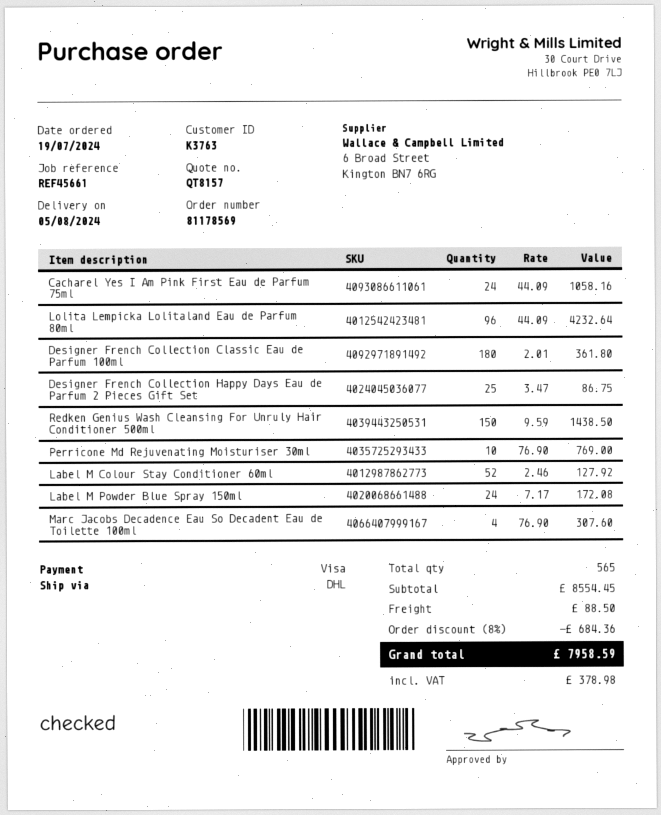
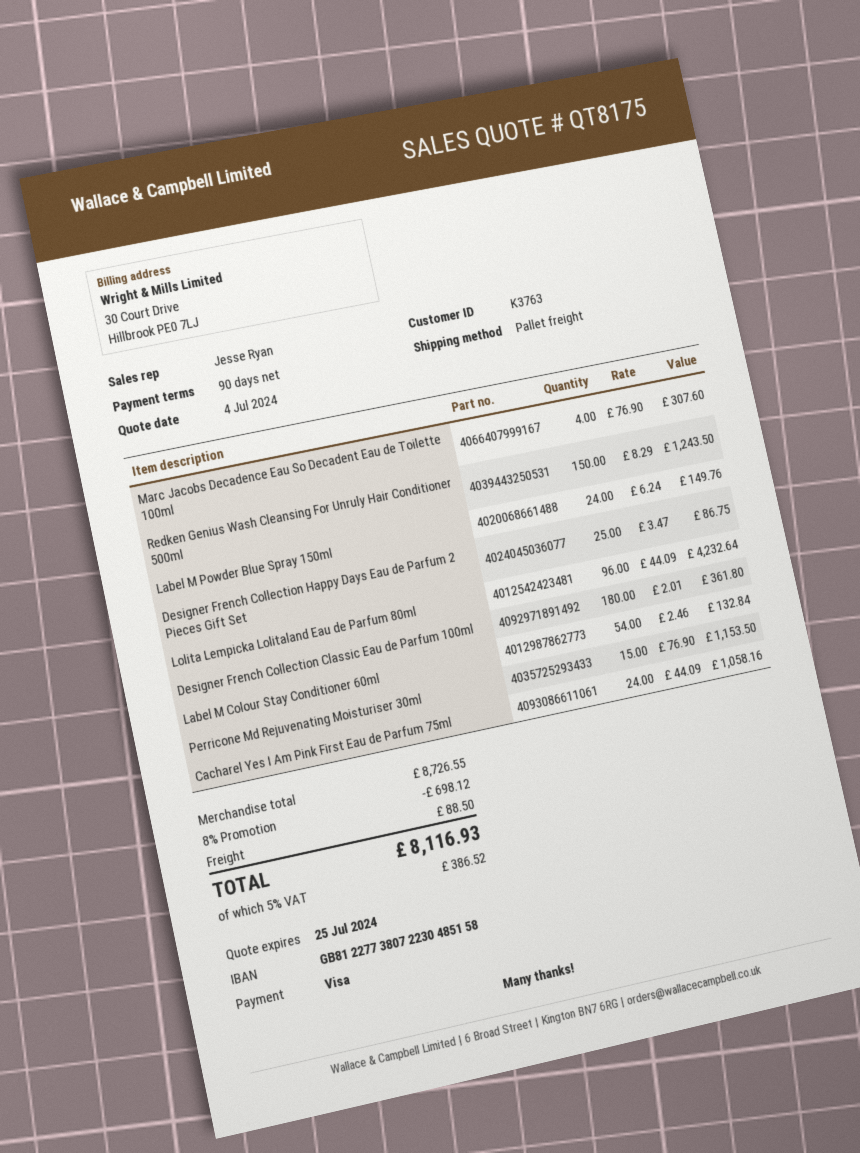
quote number: QT8157 -> QT8175
shipping method: DHL -> pallet freight
Redken Genius Wash Cleansing For Unruly Hair Conditioner 500ml: 150 x 9.59 = 1438.50 -> 150 x 8.29 = 1243.50
Perricone Md Rejuvenating Moisturiser 30ml: 10 x 76.90 = 769.00 -> 15 x 76.90 = 1153.50
Label M Colour Stay Conditioner 60ml: 52 x 2.46 = 127.92 -> 54 x 2.46 = 132.84
Label M Powder Blue Spray 150ml: 24 x 7.17 = 172.08 -> 24 x 6.24 = 149.76
subtotal: 8554.45 -> 8726.55
discount: 8% = 684.36 -> 8% = 698.12
tax: 378.98 -> 386.52
total: 7958.59 -> 8116.93

